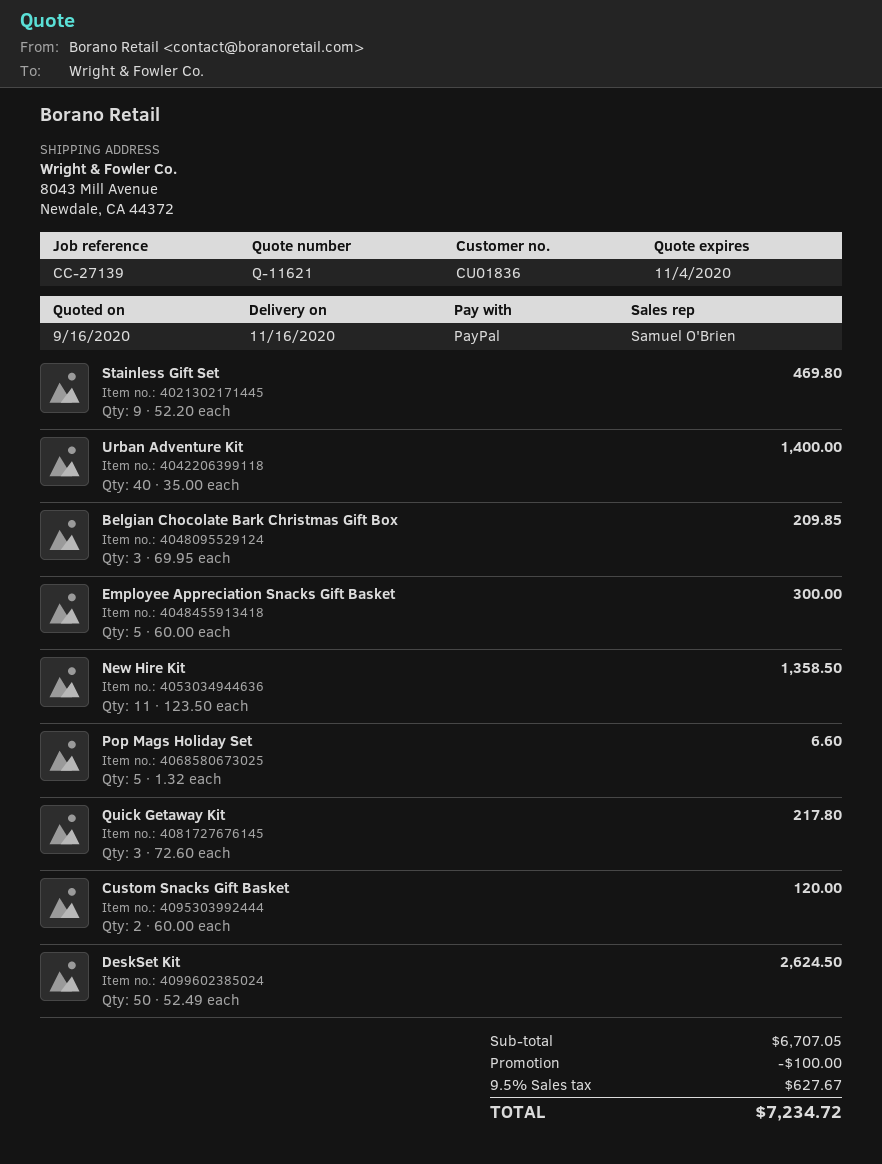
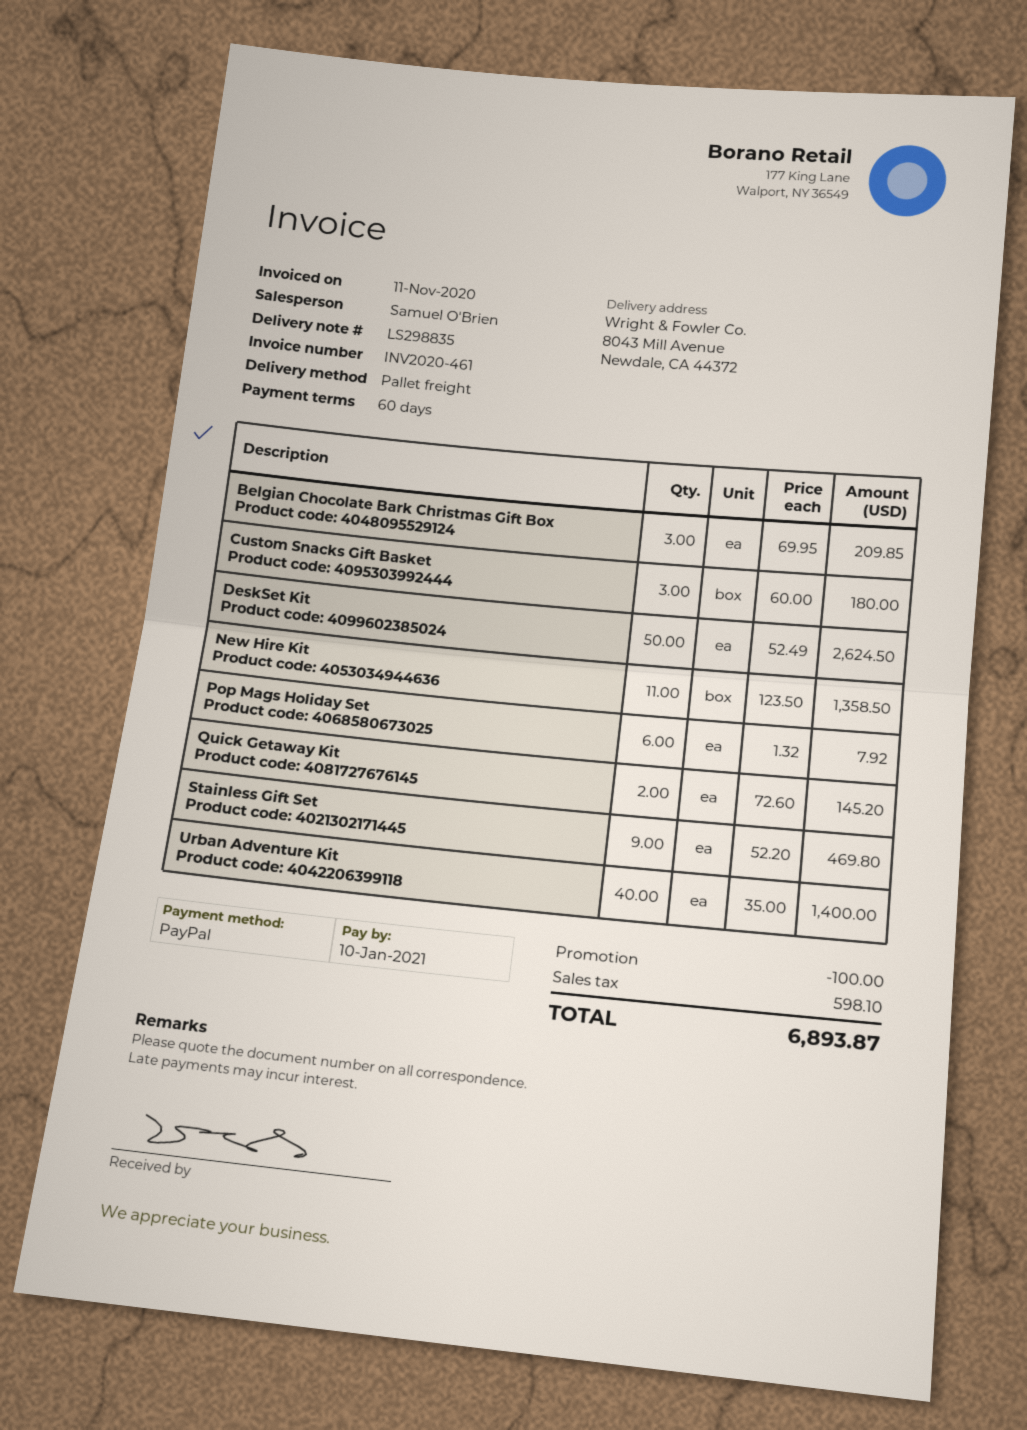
Employee Appreciation Snacks Gift Basket: 5 x 60.00 = 300.00 -> none
Pop Mags Holiday Set: 5 x 1.32 = 6.60 -> 6 x 1.32 = 7.92
Quick Getaway Kit: 3 x 72.60 = 217.80 -> 2 x 72.60 = 145.20
Custom Snacks Gift Basket: 2 x 60.00 = 120.00 -> 3 x 60.00 = 180.00
tax: 627.67 -> 598.10
total: 7234.72 -> 6893.87

